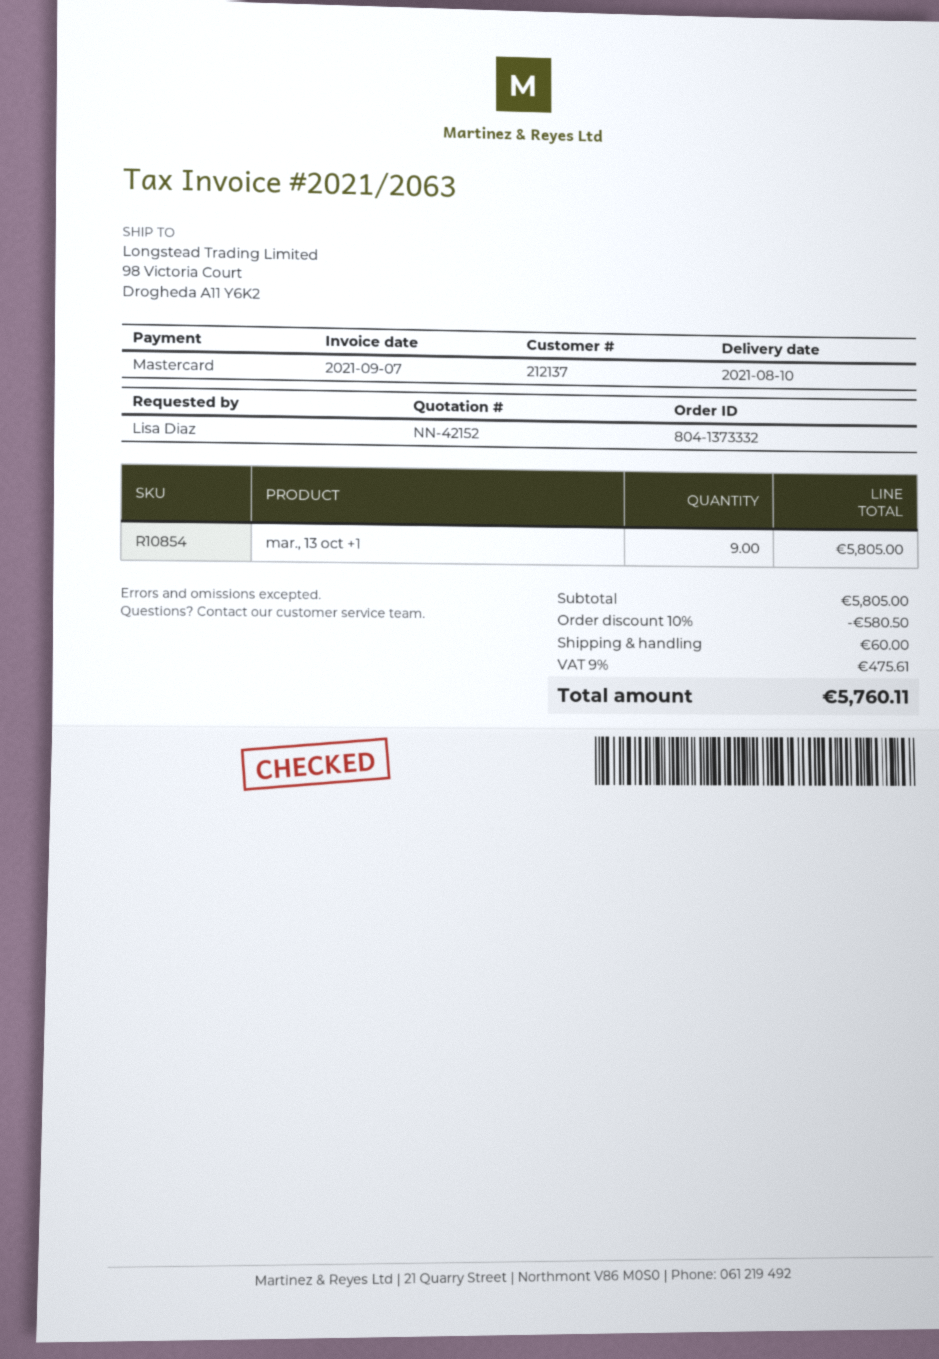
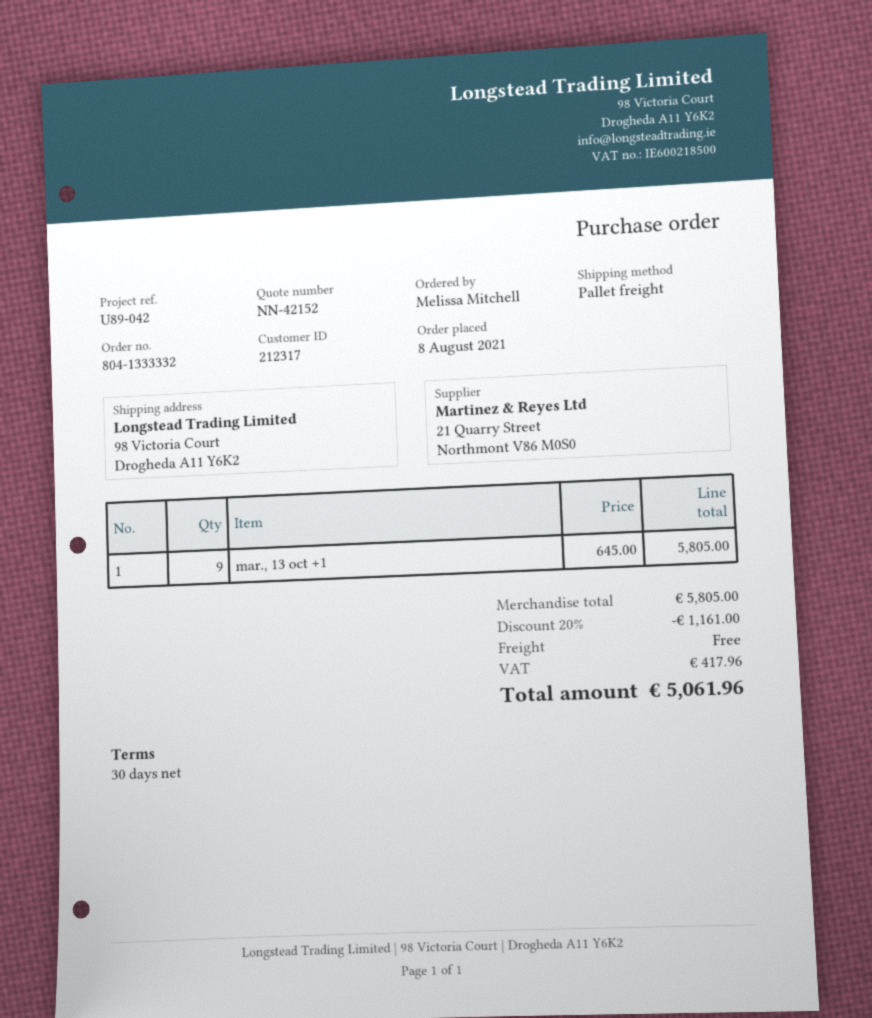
order number: 804-1373332 -> 804-1333332
customer number: 212137 -> 212317
ordered by: Lisa Diaz -> Melissa Mitchell
discount: 10% = 580.50 -> 20% = 1161.00
shipping: 60.00 -> 0.00
tax: 475.61 -> 417.96
total: 5760.11 -> 5061.96

